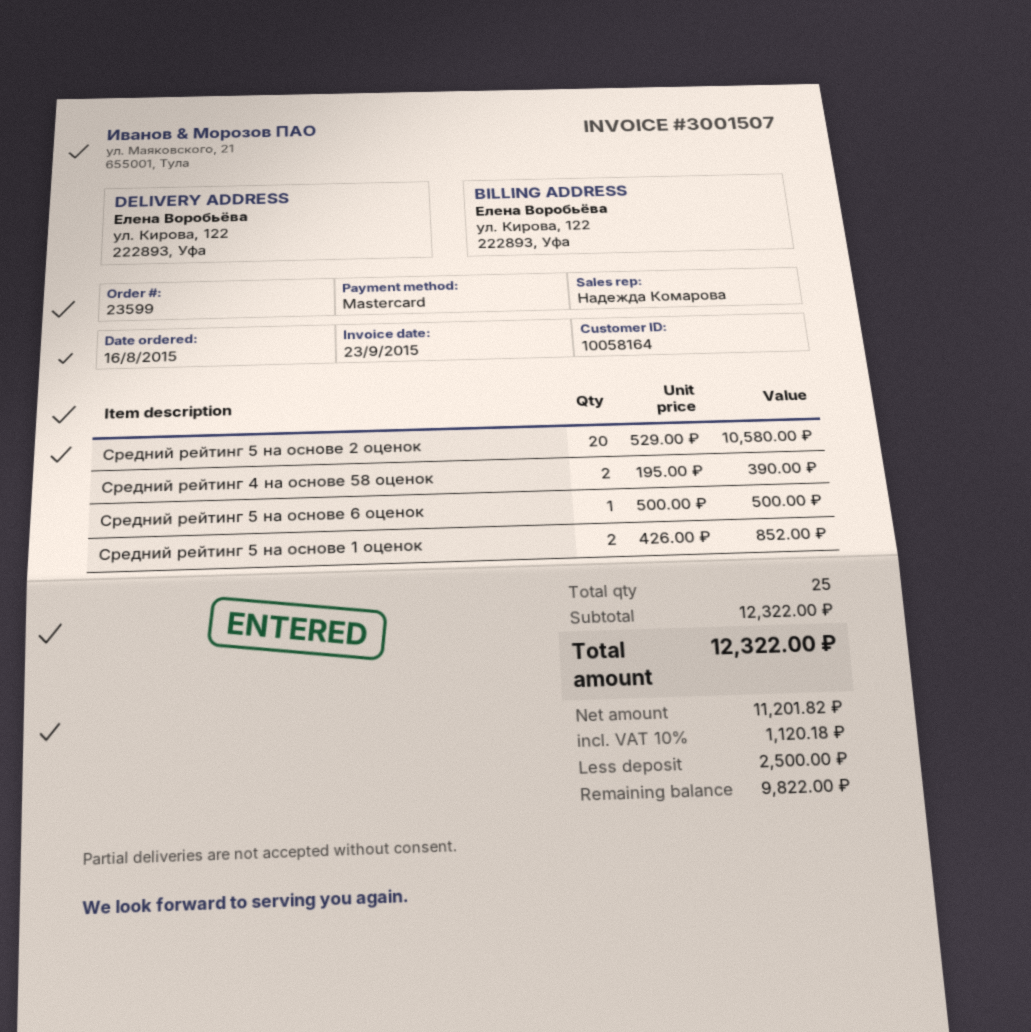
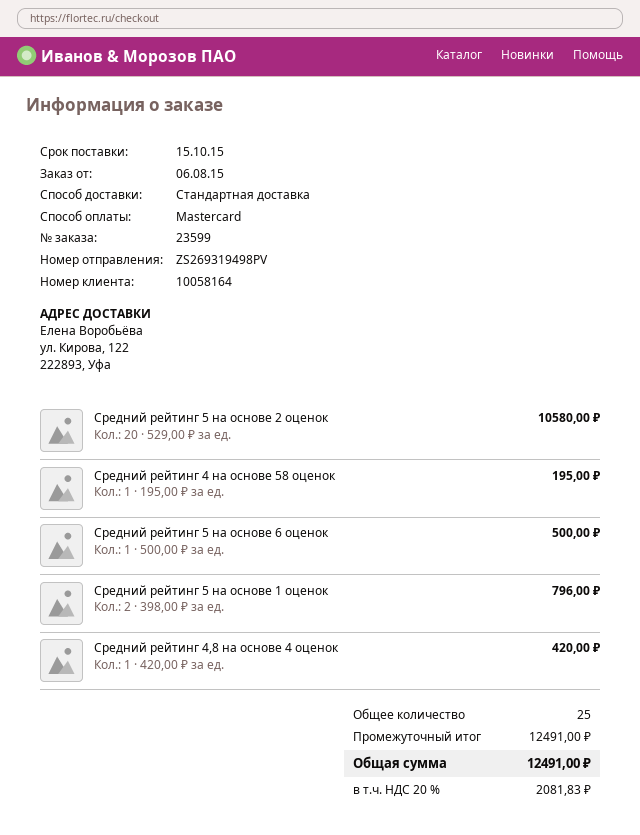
order date: 2015-08-16 -> 2015-08-06
Средний рейтинг 4 на основе 58 оценок: 2 x 195.00 = 390.00 -> 1 x 195.00 = 195.00
Средний рейтинг 5 на основе 1 оценок: 2 x 426.00 = 852.00 -> 2 x 398.00 = 796.00
Средний рейтинг 4,8 на основе 4 оценок: none -> 1 x 420.00 = 420.00
subtotal: 12322.00 -> 12491.00
tax: 10% = 1120.18 -> 20% = 2081.83
total: 12322.00 -> 12491.00

